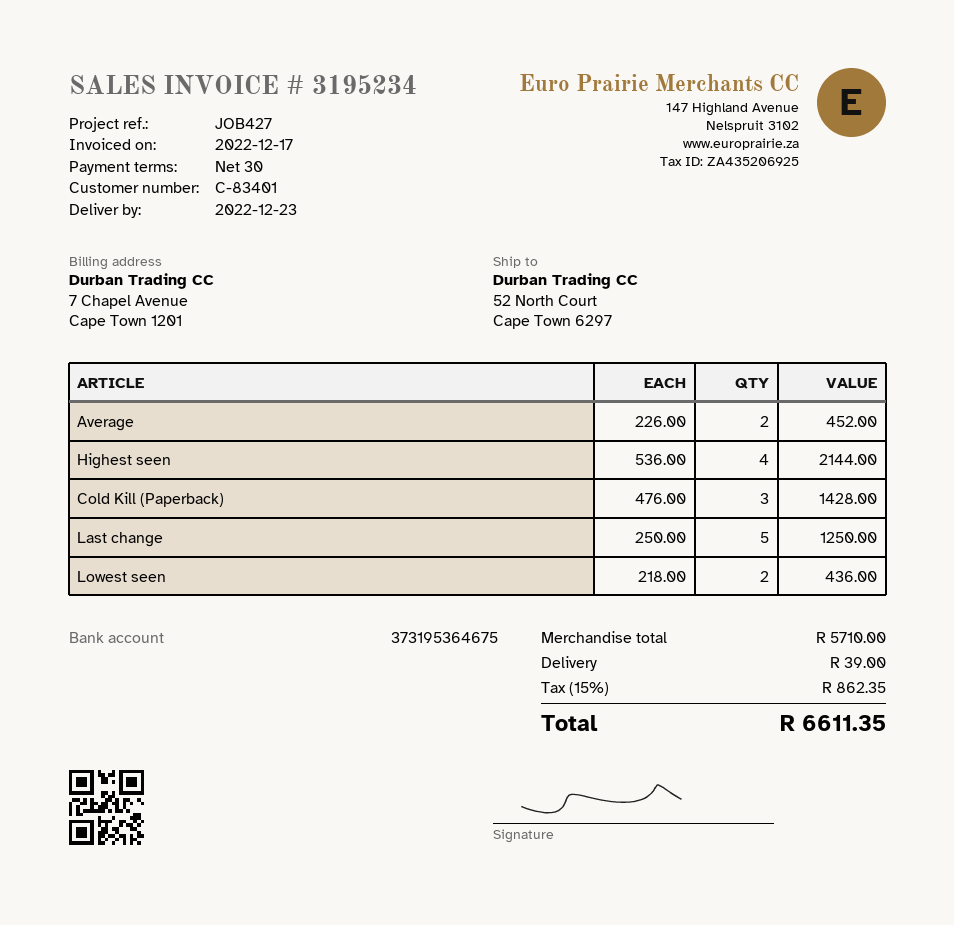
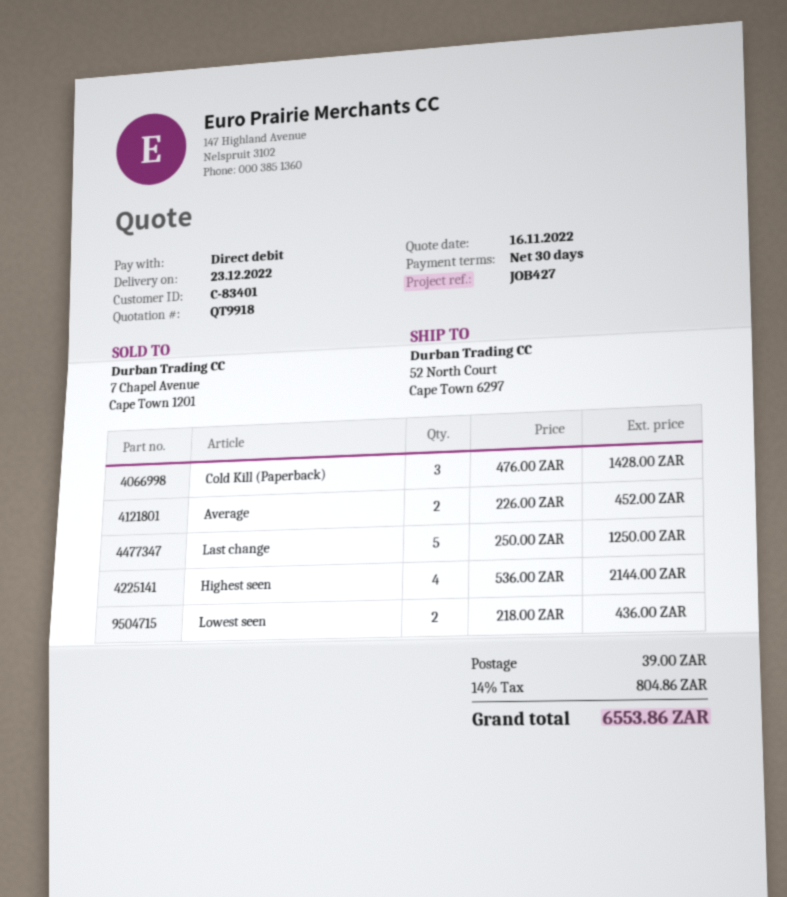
tax: 15% = 862.35 -> 14% = 804.86
total: 6611.35 -> 6553.86

